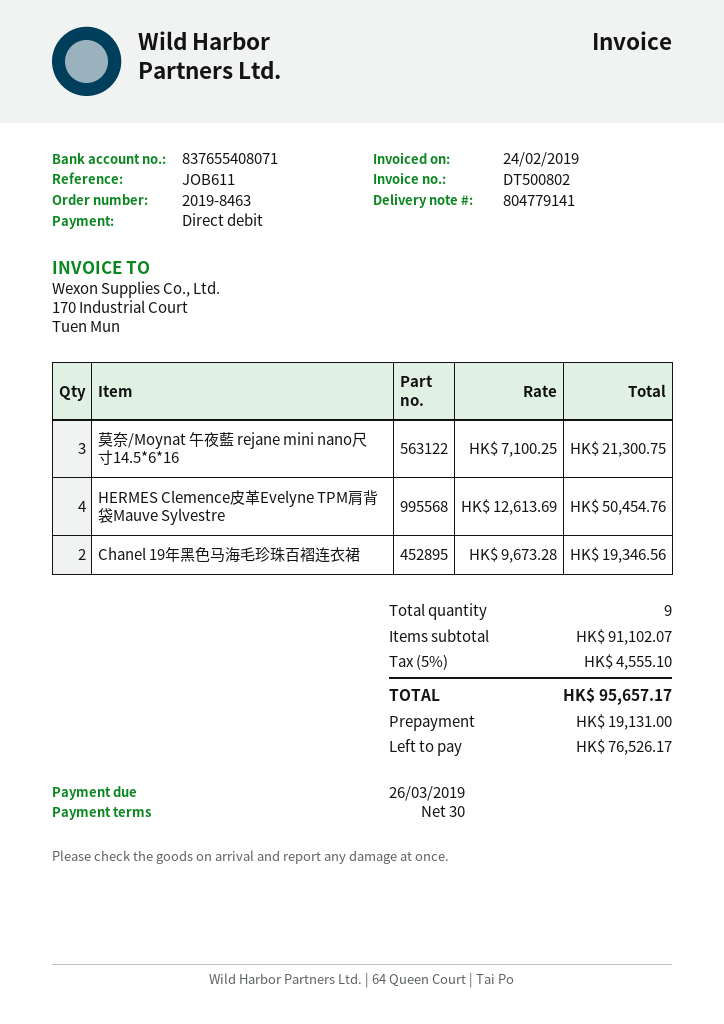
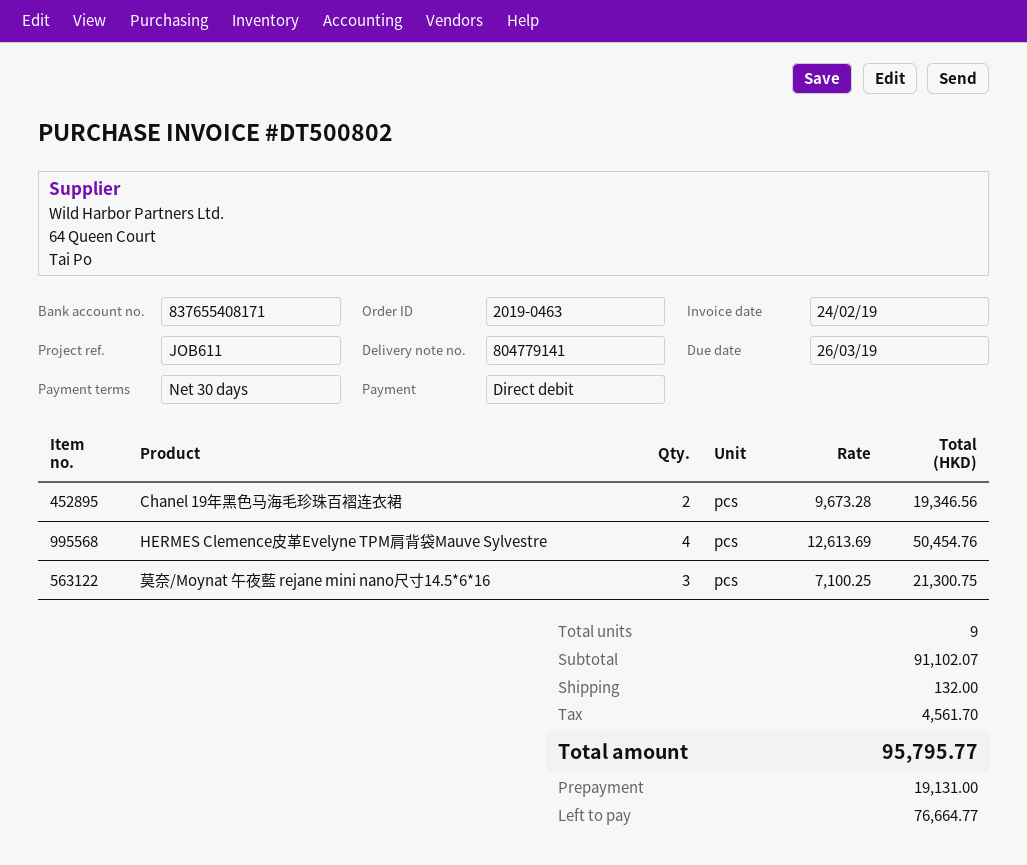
order number: 2019-8463 -> 2019-0463
bank account: 837655408071 -> 837655408171
shipping: none -> 132.00
tax: 4555.10 -> 4561.70
total: 95657.17 -> 95795.77
balance: 76526.17 -> 76664.77

